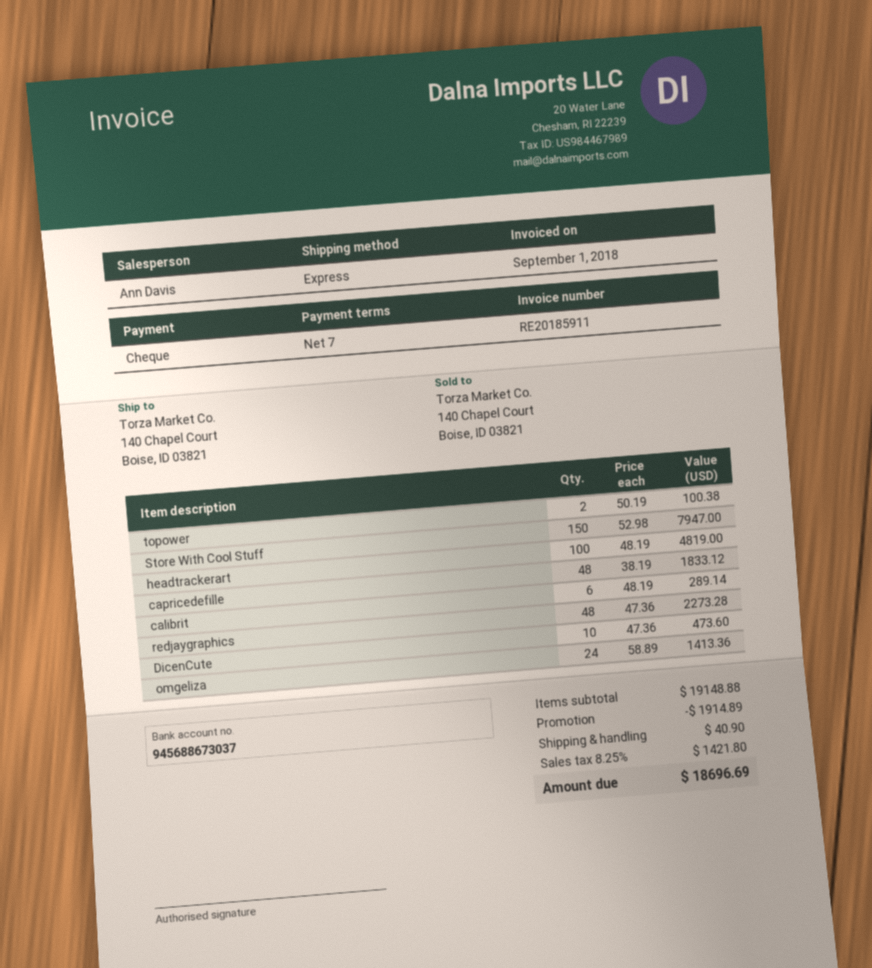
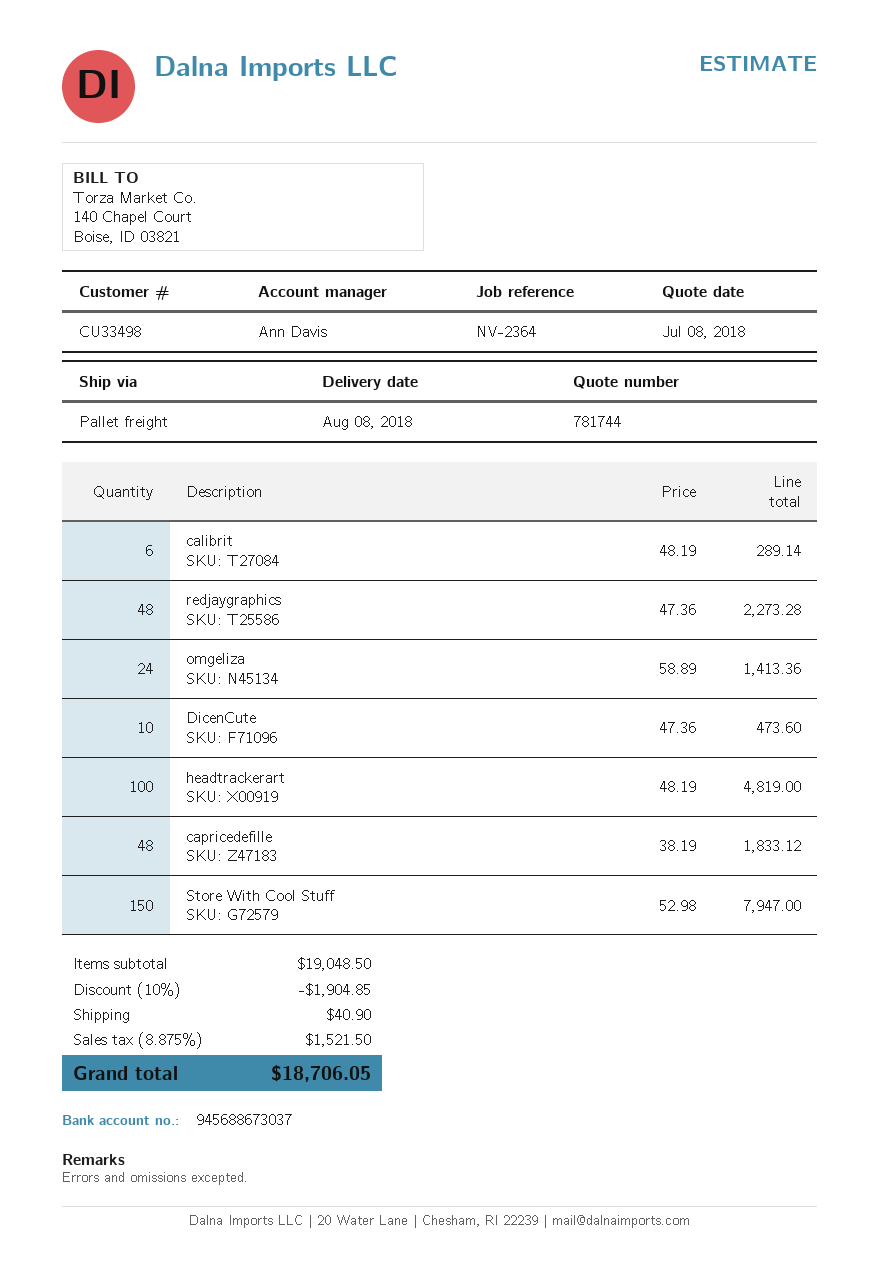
shipping method: express -> pallet freight
topower: 2 x 50.19 = 100.38 -> none
subtotal: 19148.88 -> 19048.50
discount: 1914.89 -> 1904.85
tax: 8.25% = 1421.80 -> 8.875% = 1521.50
total: 18696.69 -> 18706.05

